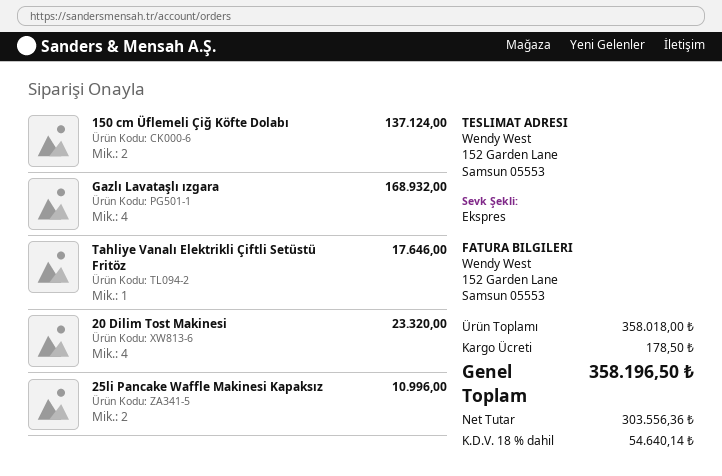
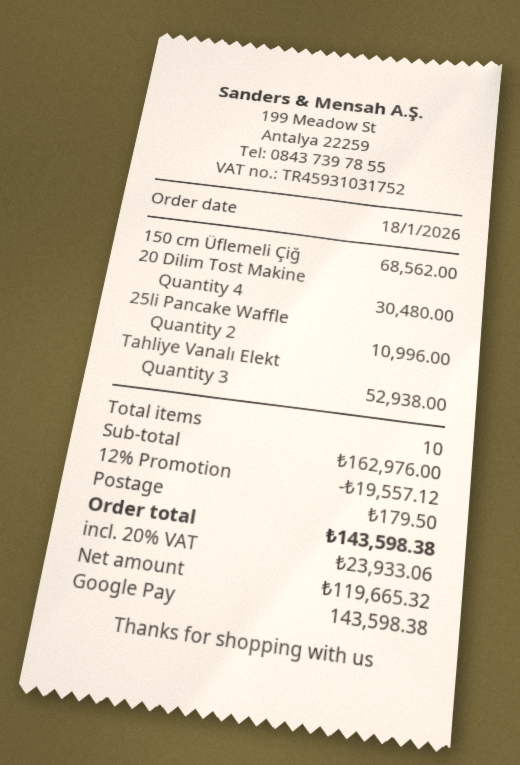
150 cm Üflemeli Çiğ Köfte Dolabı: 2 for 137124.00 -> 1 for 68562.00
Gazlı Lavataşlı ızgara: 4 for 168932.00 -> none
Tahliye Vanalı Elektrikli Çiftli Setüstü Fritöz: 1 for 17646.00 -> 3 for 52938.00
20 Dilim Tost Makinesi: 4 for 23320.00 -> 4 for 30480.00
subtotal: 358018.00 -> 162976.00
discount: none -> 12% = 19557.12
shipping: 178.50 -> 179.50
net: 303556.36 -> 119665.32
tax: 18% = 54640.14 -> 20% = 23933.06
total: 358196.50 -> 143598.38

